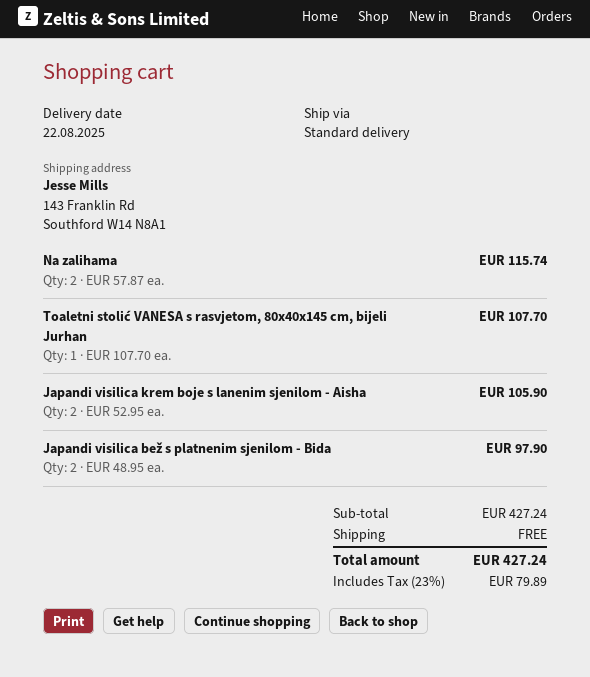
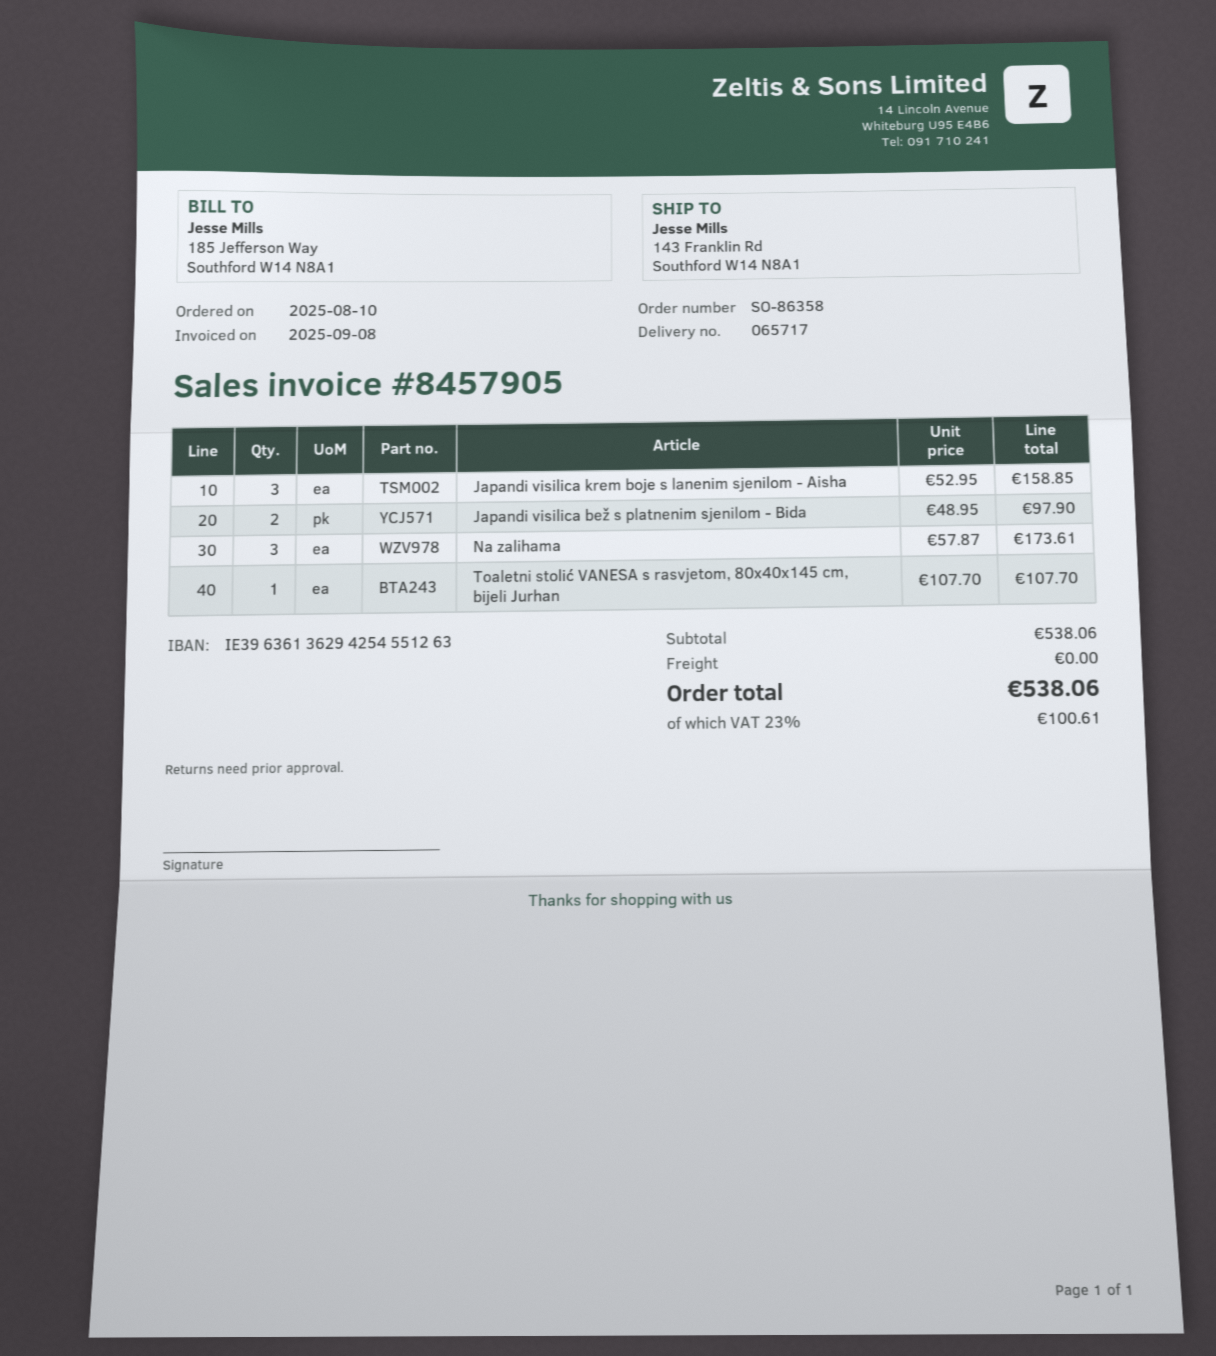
Na zalihama: 2 x 57.87 = 115.74 -> 3 x 57.87 = 173.61
Japandi visilica krem boje s lanenim sjenilom - Aisha: 2 x 52.95 = 105.90 -> 3 x 52.95 = 158.85
subtotal: 427.24 -> 538.06
tax: 23% = 79.89 -> 23% = 100.61
total: 427.24 -> 538.06

